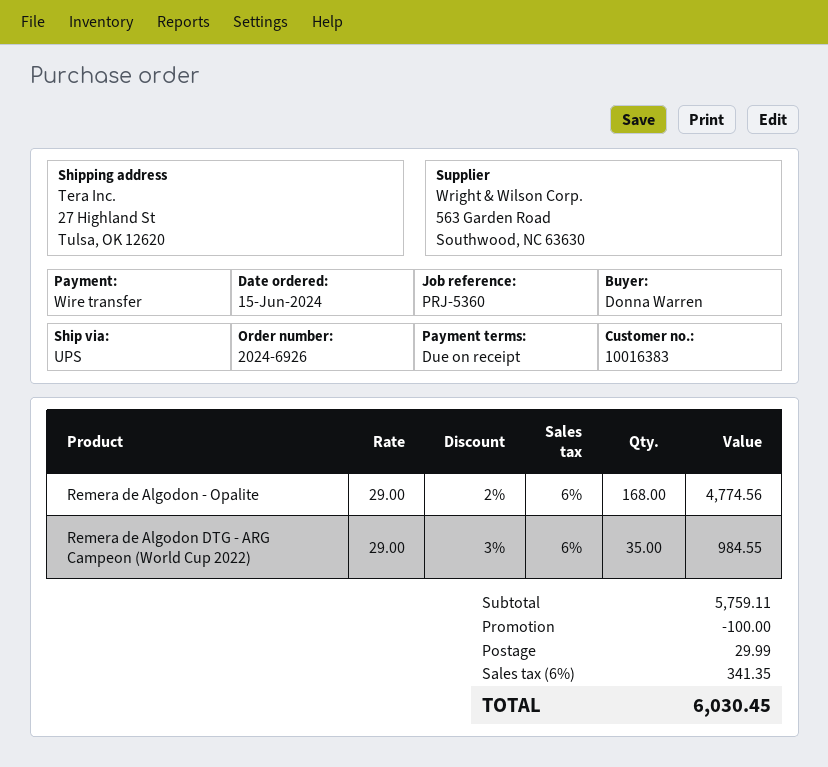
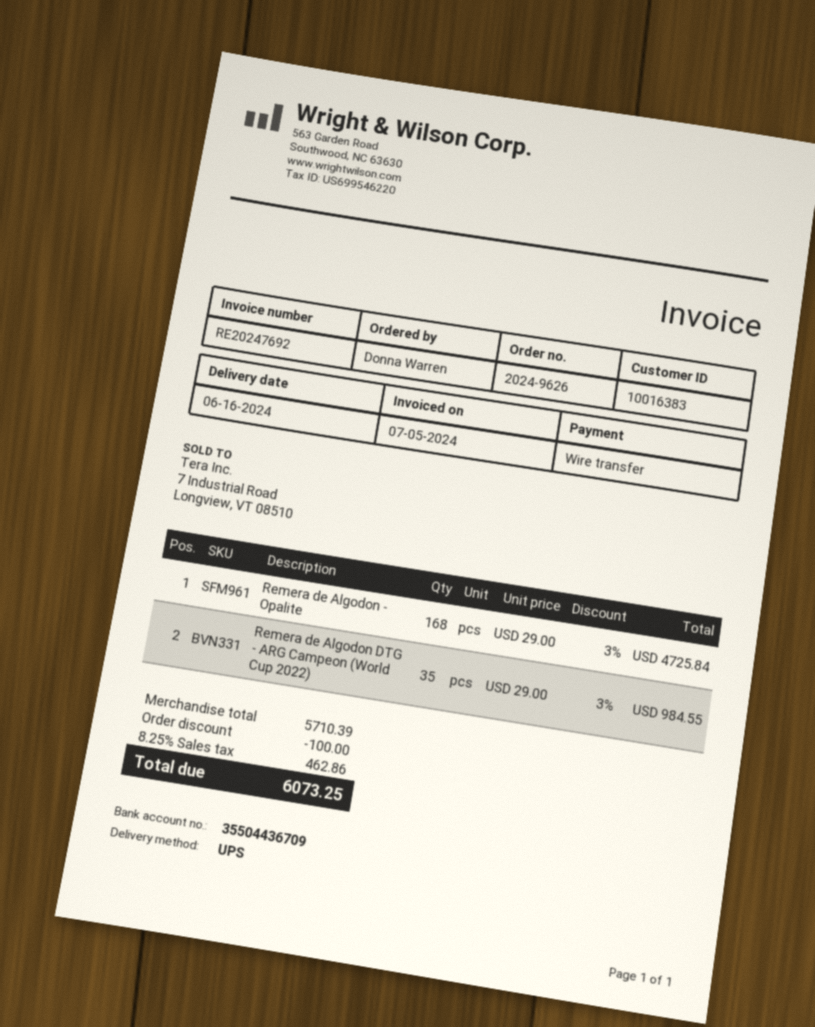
order number: 2024-6926 -> 2024-9626
Remera de Algodon - Opalite: 168 x 29.00 - 2% = 4774.56 -> 168 x 29.00 - 3% = 4725.84
subtotal: 5759.11 -> 5710.39
shipping: 29.99 -> none
tax: 6% = 341.35 -> 8.25% = 462.86
total: 6030.45 -> 6073.25

